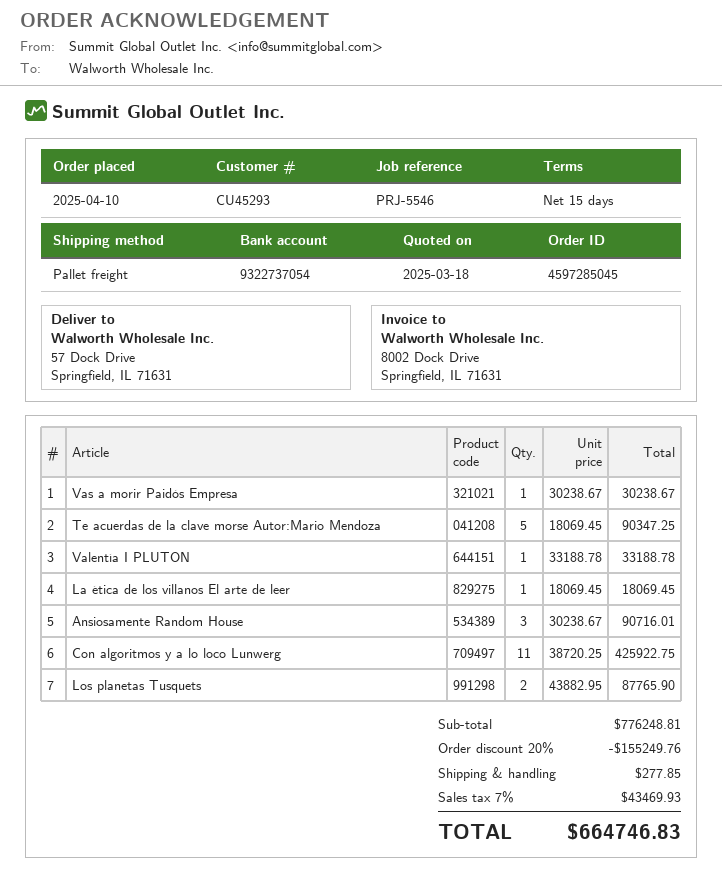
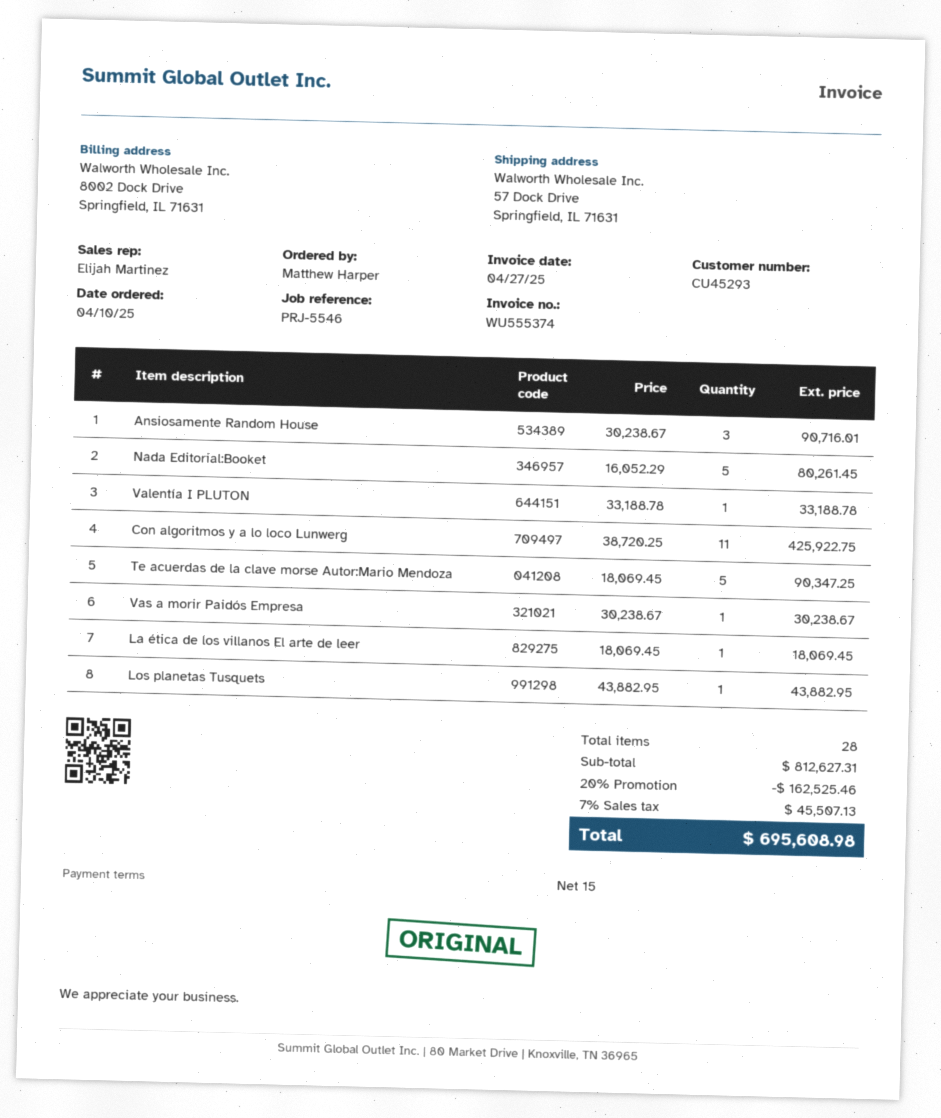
Los planetas Tusquets: 2 x 43882.95 = 87765.90 -> 1 x 43882.95 = 43882.95
Nada Editorial:Booket: none -> 5 x 16052.29 = 80261.45
subtotal: 776248.81 -> 812627.31
discount: 20% = 155249.76 -> 20% = 162525.46
shipping: 277.85 -> none
tax: 7% = 43469.93 -> 7% = 45507.13
total: 664746.83 -> 695608.98

